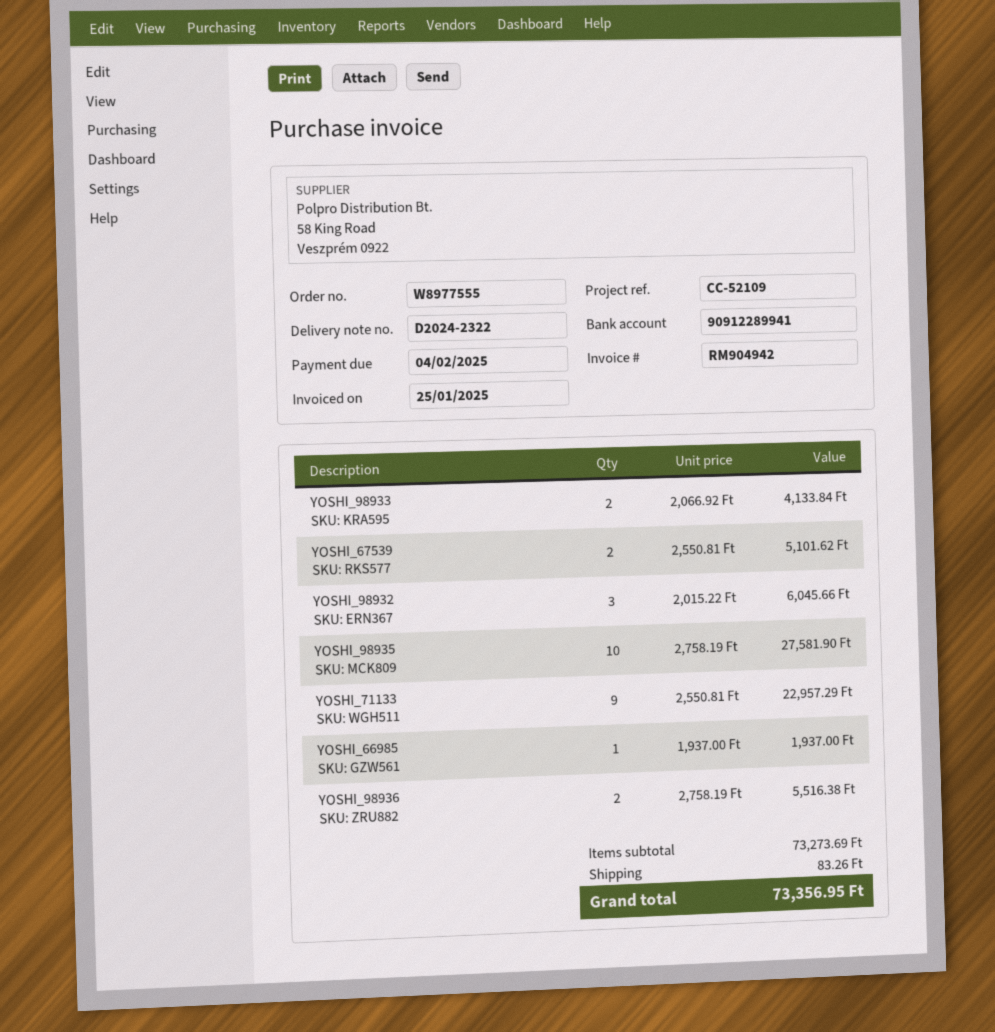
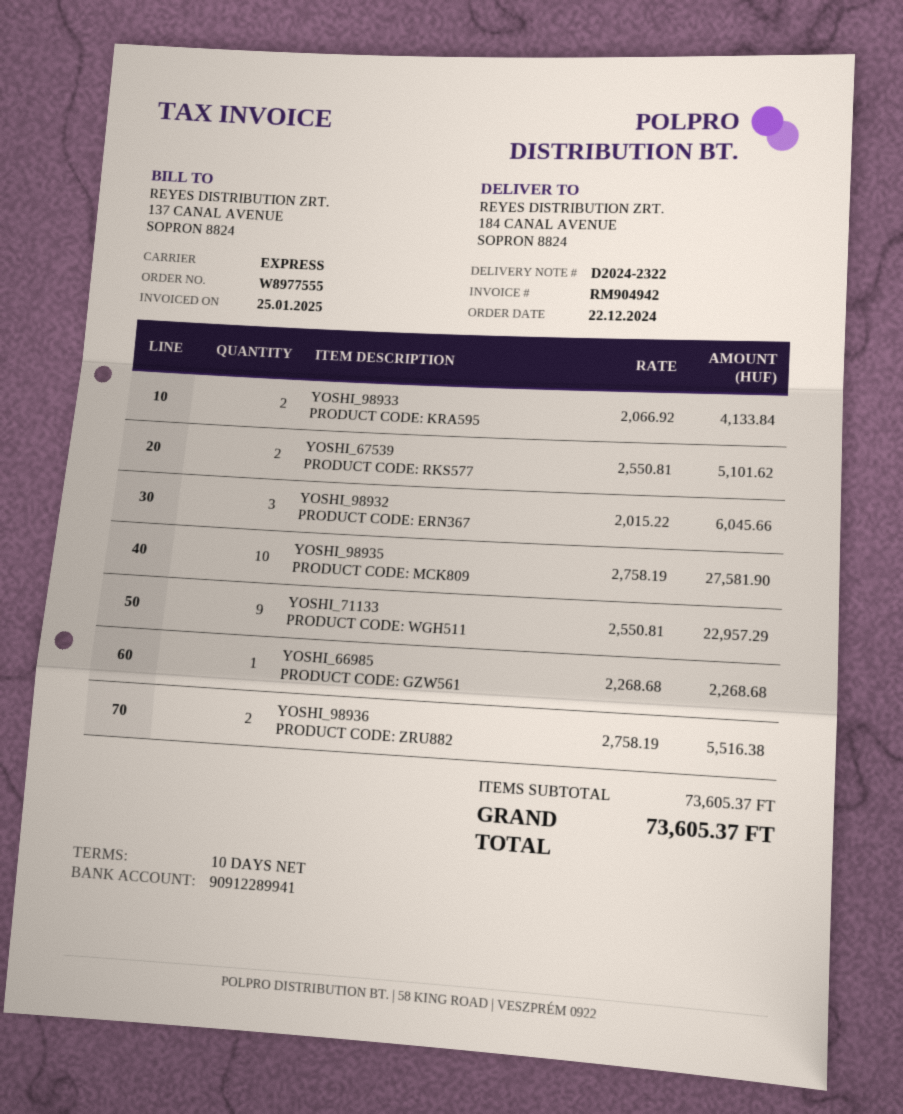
YOSHI_66985: 1 x 1937.00 = 1937.00 -> 1 x 2268.68 = 2268.68
subtotal: 73273.69 -> 73605.37
shipping: 83.26 -> none
total: 73356.95 -> 73605.37

